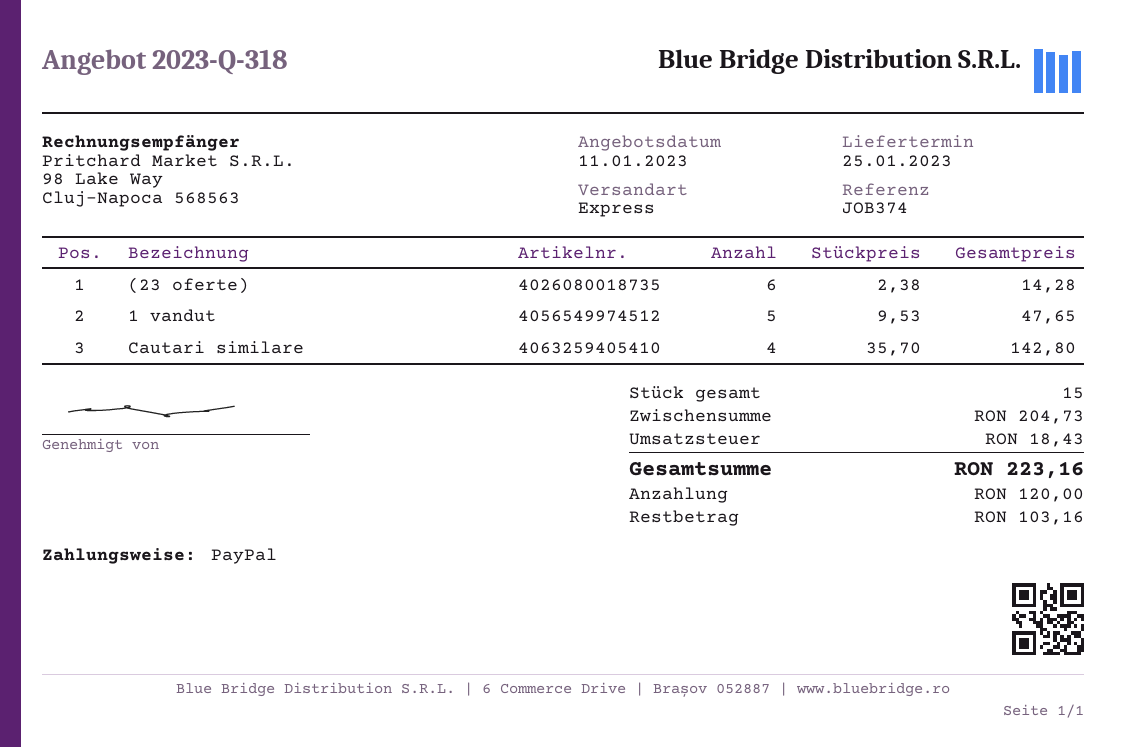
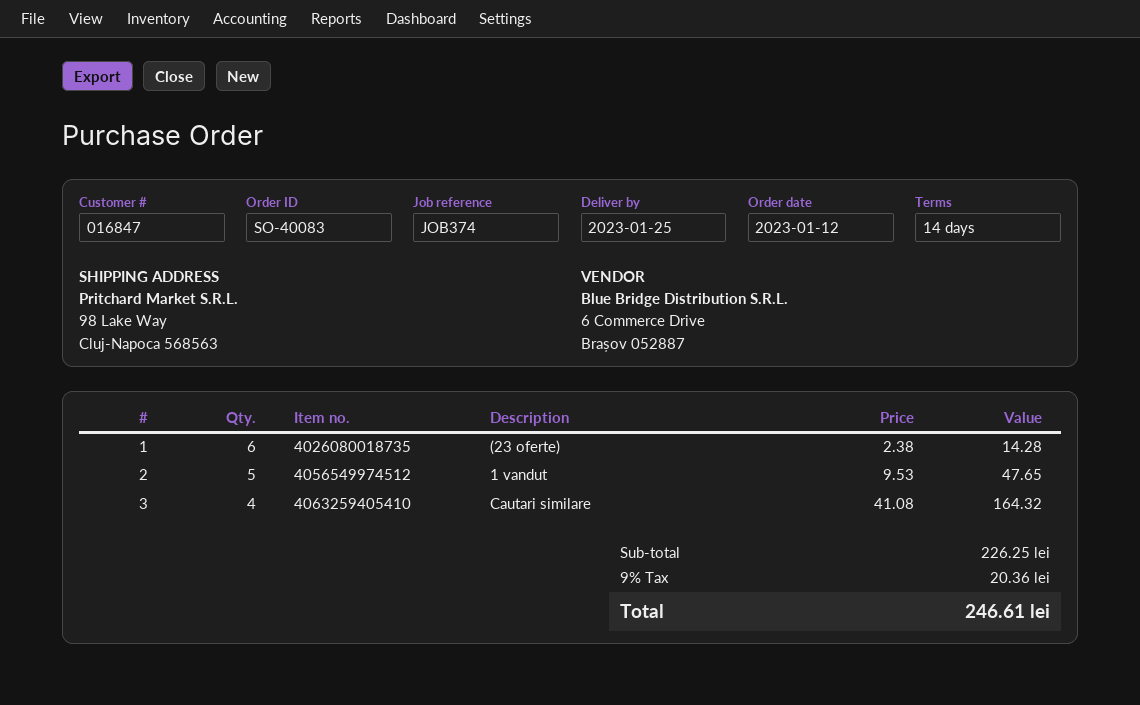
Cautari similare: 4 x 35.70 = 142.80 -> 4 x 41.08 = 164.32
subtotal: 204.73 -> 226.25
tax: 18.43 -> 20.36
total: 223.16 -> 246.61

